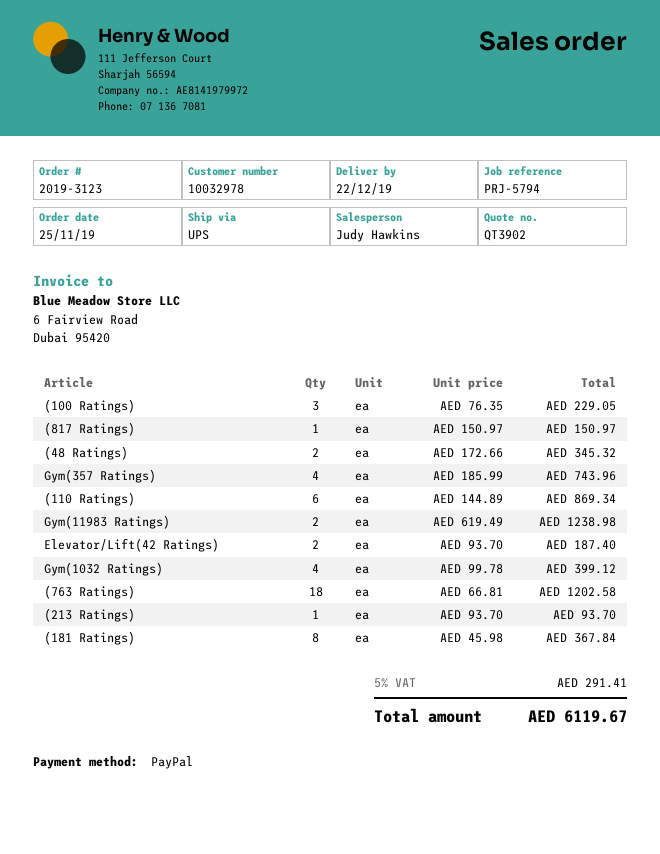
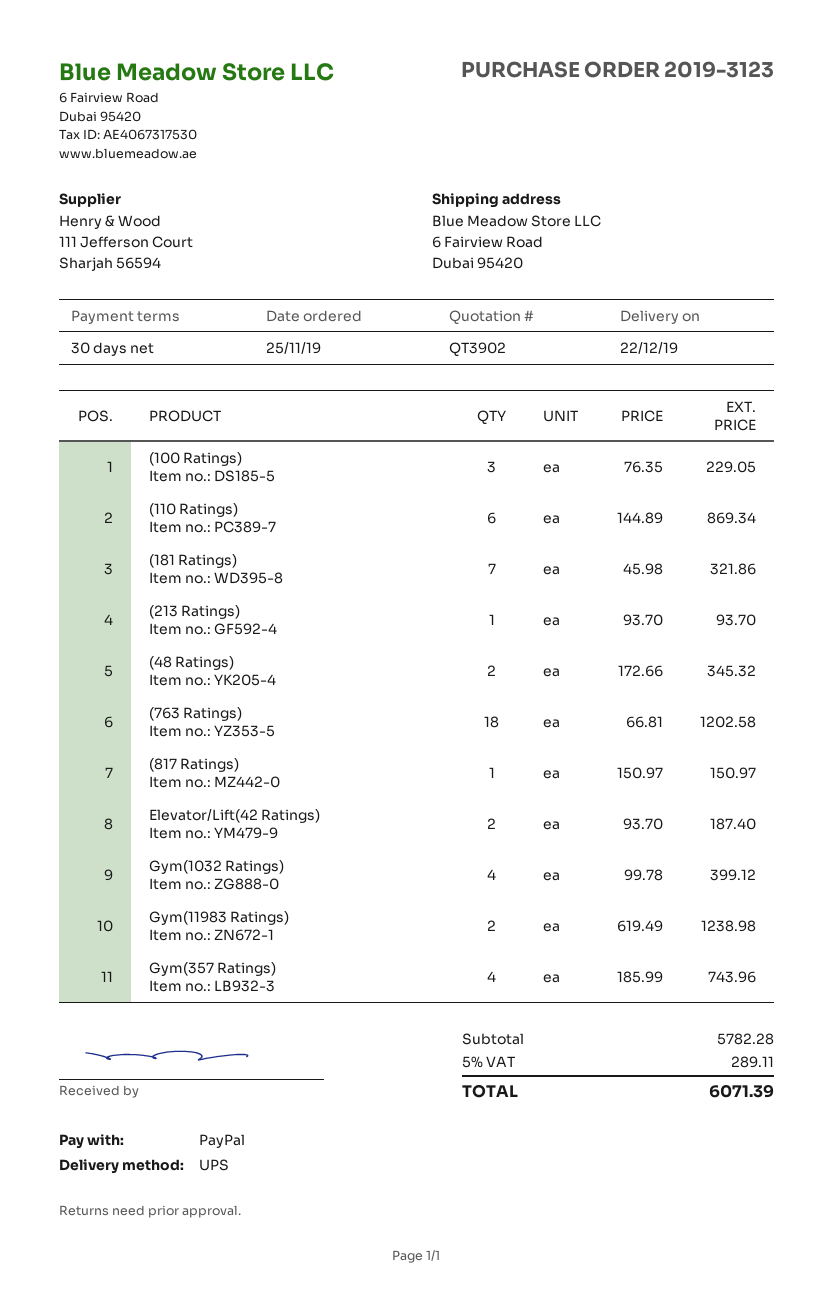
(181 Ratings): 8 x 45.98 = 367.84 -> 7 x 45.98 = 321.86
tax: 5% = 291.41 -> 5% = 289.11
total: 6119.67 -> 6071.39

